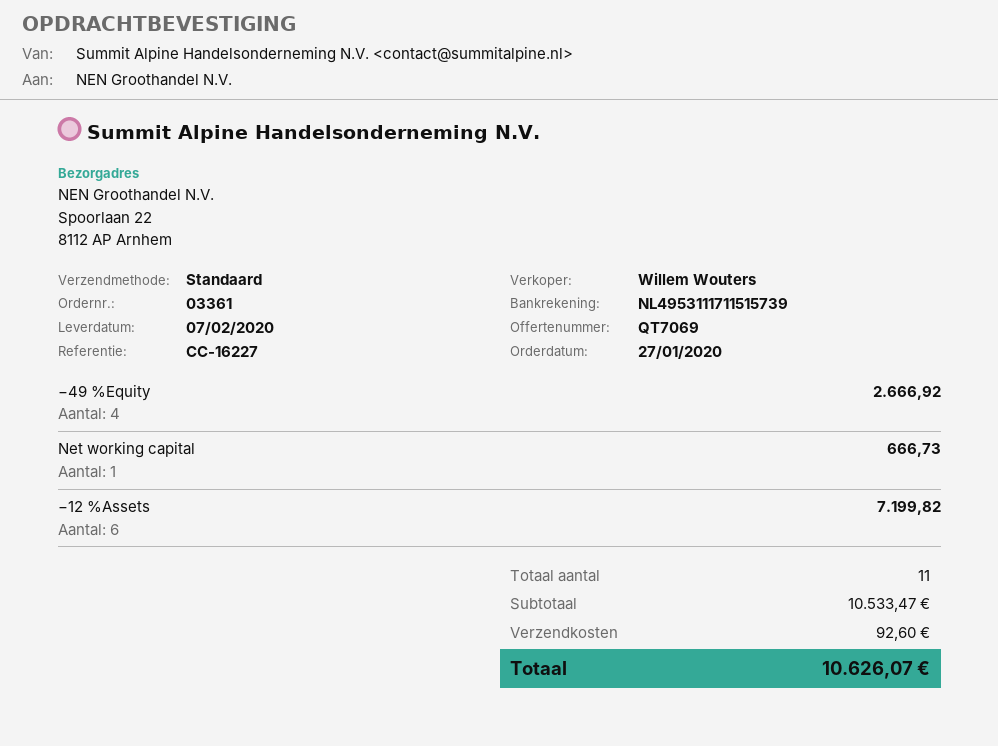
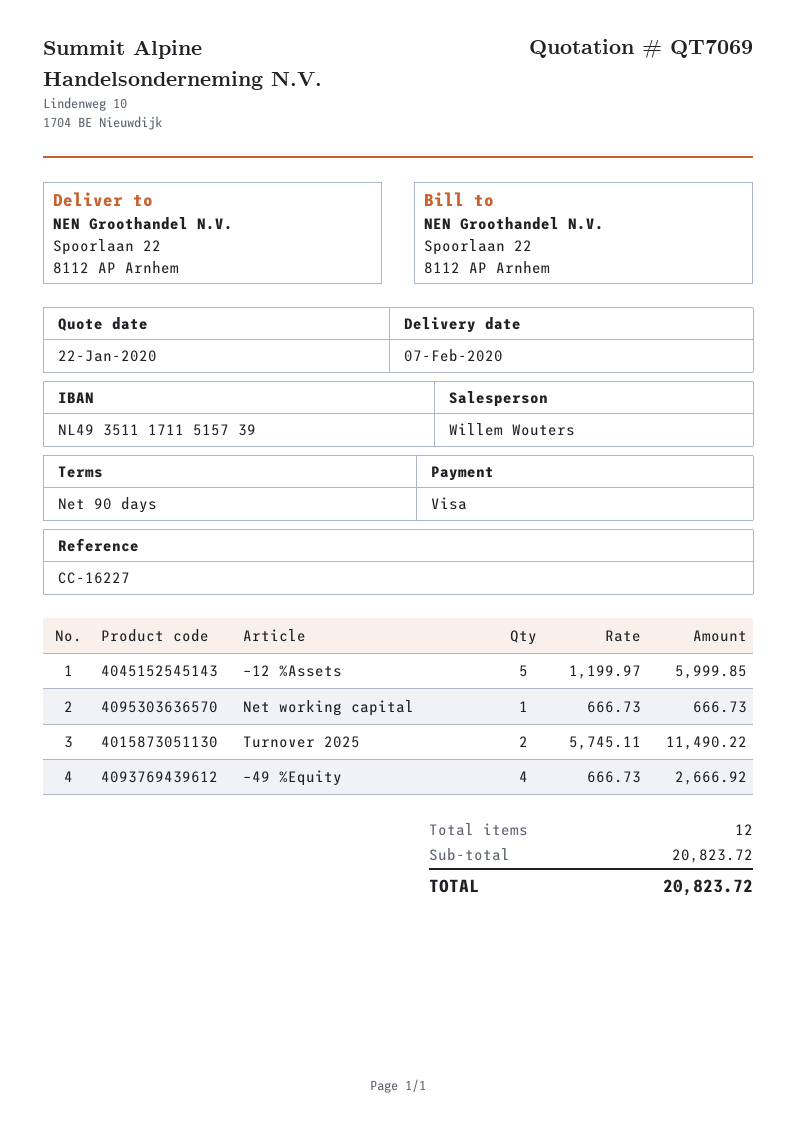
bank account: NL4953111711515739 -> NL4935111711515739
−12 %Assets: 6 for 7199.82 -> 5 for 5999.85
Turnover 2025: none -> 2 for 11490.22
total quantity: 11 -> 12
subtotal: 10533.47 -> 20823.72
shipping: 92.60 -> none
total: 10626.07 -> 20823.72

